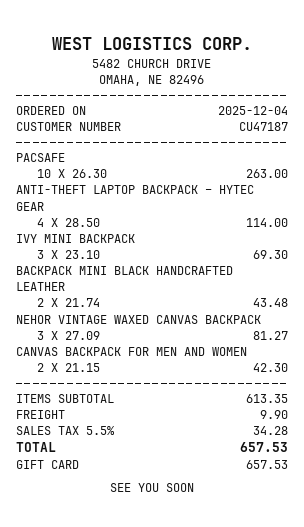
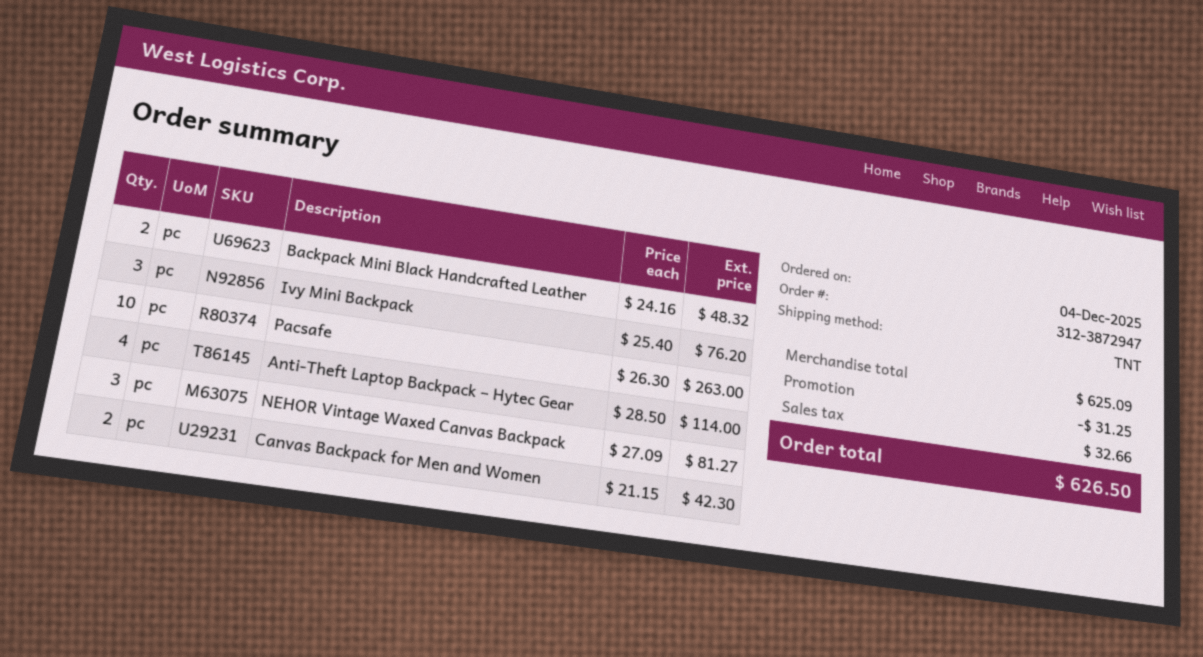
IVY MINI BACKPACK: 3 x 23.10 = 69.30 -> 3 x 25.40 = 76.20
BACKPACK MINI BLACK HANDCRAFTED LEATHER: 2 x 21.74 = 43.48 -> 2 x 24.16 = 48.32
subtotal: 613.35 -> 625.09
discount: none -> 31.25
shipping: 9.90 -> none
tax: 34.28 -> 32.66
total: 657.53 -> 626.50

